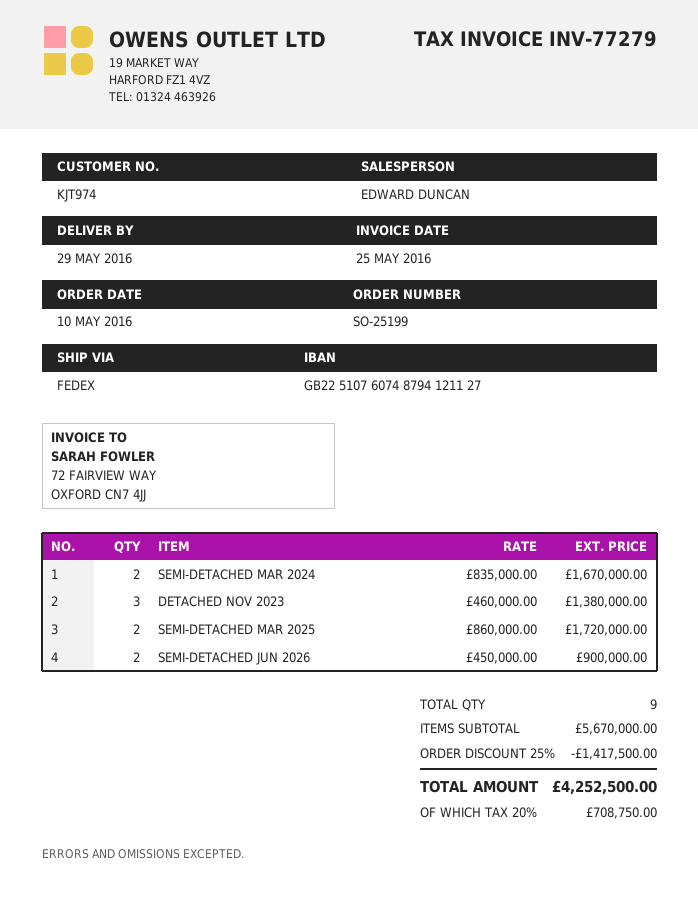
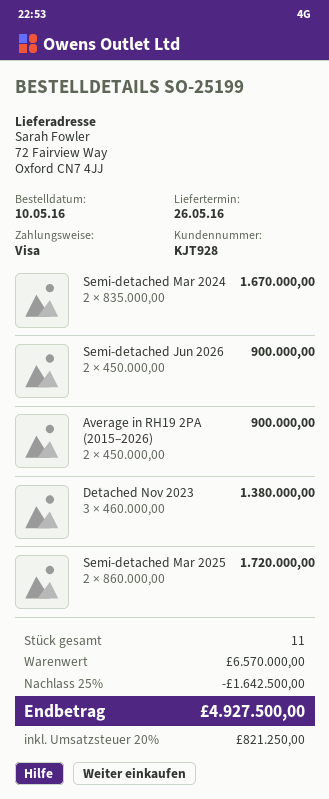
delivery date: 2016-05-29 -> 2016-05-26
customer number: KJT974 -> KJT928
Average in RH19 2PA (2015–2026): none -> 2 x 450000.00 = 900000.00
total quantity: 9 -> 11
subtotal: 5670000.00 -> 6570000.00
discount: 25% = 1417500.00 -> 25% = 1642500.00
tax: 20% = 708750.00 -> 20% = 821250.00
total: 4252500.00 -> 4927500.00

